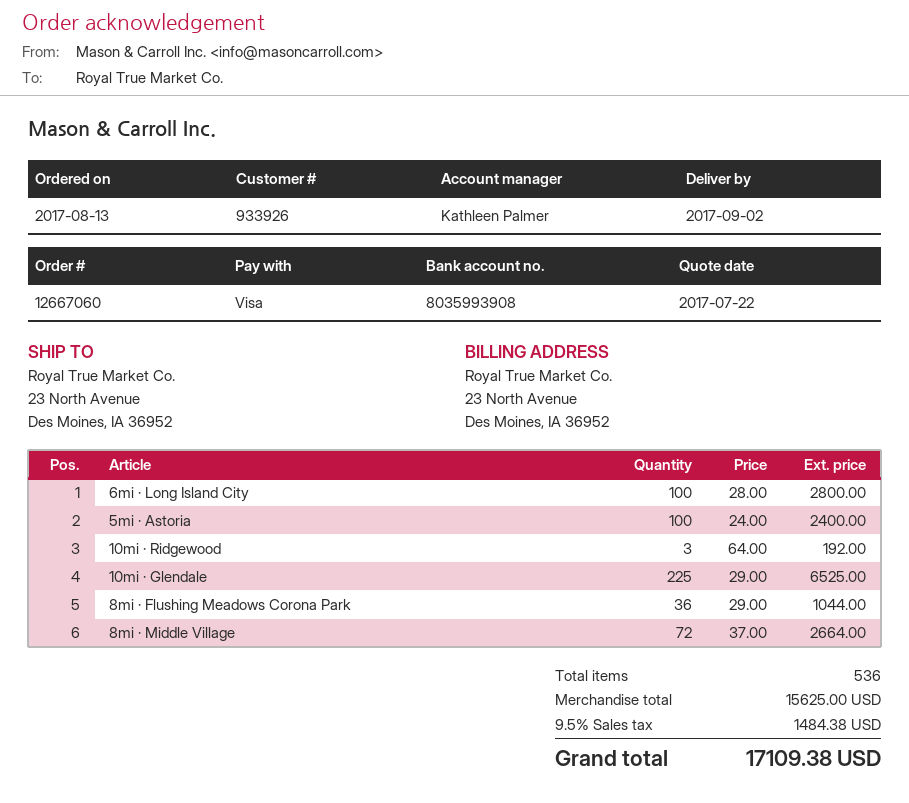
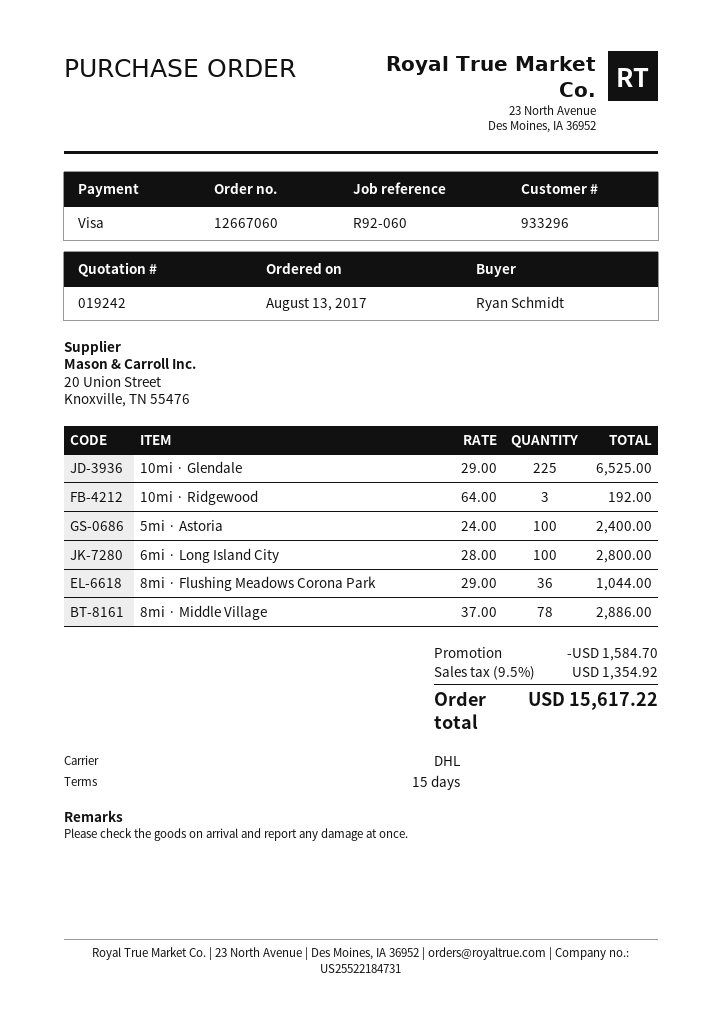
customer number: 933926 -> 933296
8mi · Middle Village: 72 x 37.00 = 2664.00 -> 78 x 37.00 = 2886.00
discount: none -> 1584.70
tax: 9.5% = 1484.38 -> 9.5% = 1354.92
total: 17109.38 -> 15617.22

